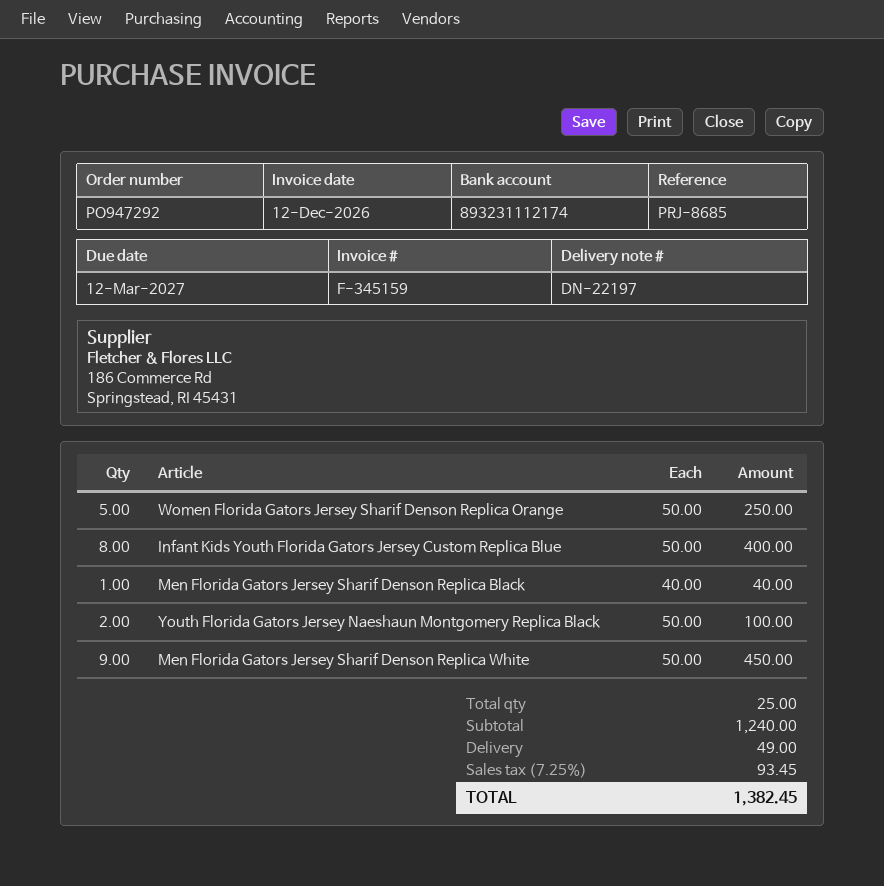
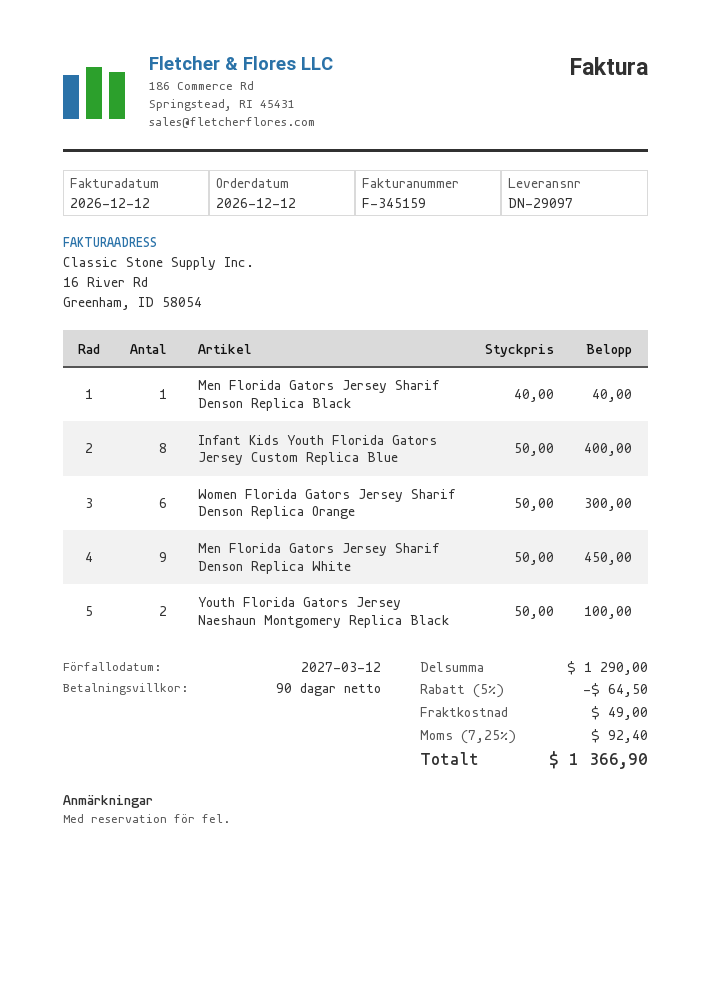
delivery note number: DN-22197 -> DN-29097
Women Florida Gators Jersey Sharif Denson Replica Orange: 5 x 50.00 = 250.00 -> 6 x 50.00 = 300.00
subtotal: 1240.00 -> 1290.00
discount: none -> 5% = 64.50
tax: 7.25% = 93.45 -> 7.25% = 92.40
total: 1382.45 -> 1366.90

